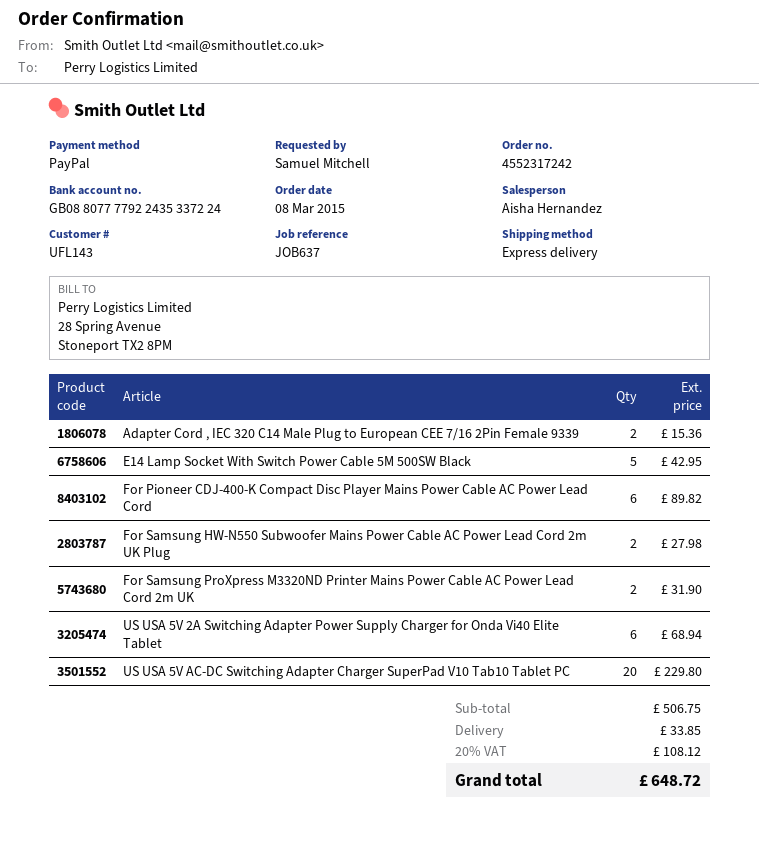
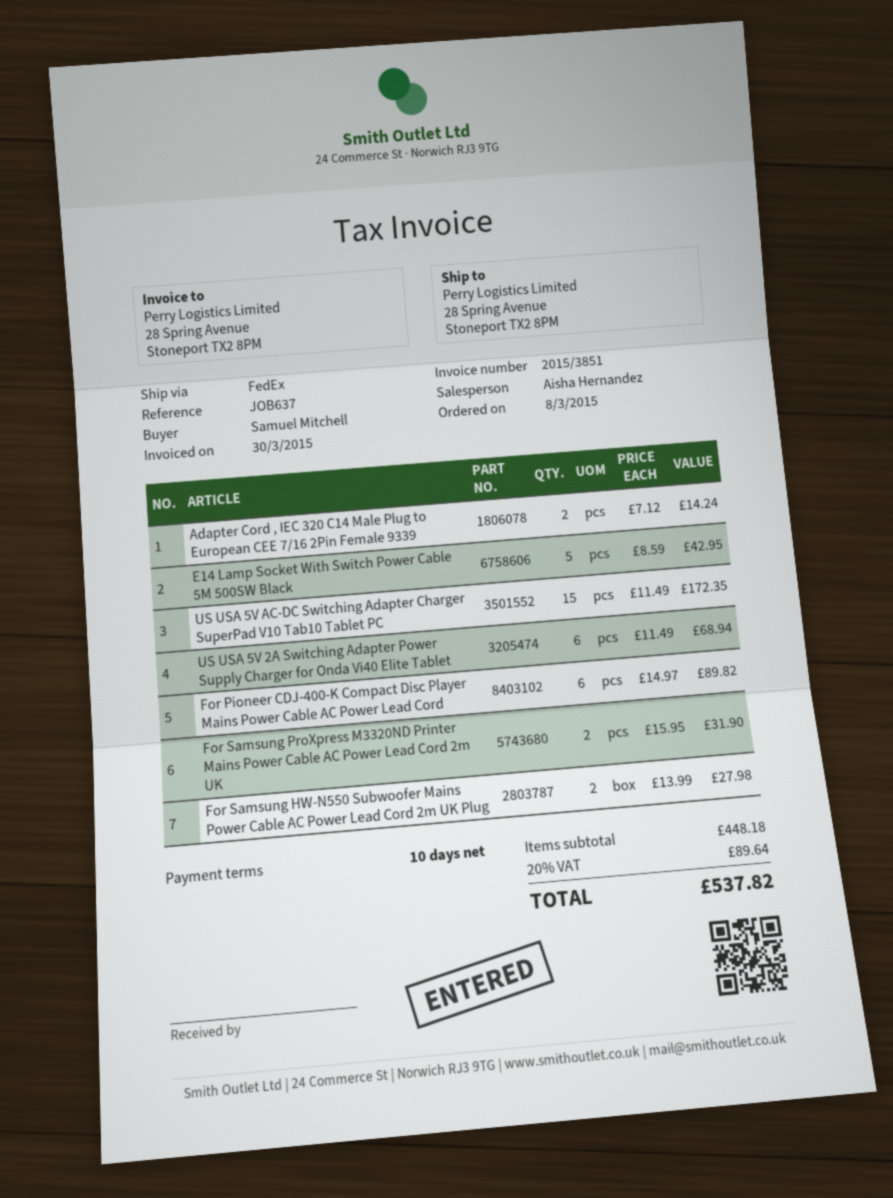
shipping method: express -> FedEx
Adapter Cord , IEC 320 C14 Male Plug to European CEE 7/16 2Pin Female 9339: 2 for 15.36 -> 2 for 14.24
US USA 5V AC-DC Switching Adapter Charger SuperPad V10 Tab10 Tablet PC: 20 for 229.80 -> 15 for 172.35
subtotal: 506.75 -> 448.18
shipping: 33.85 -> none
tax: 20% = 108.12 -> 20% = 89.64
total: 648.72 -> 537.82

